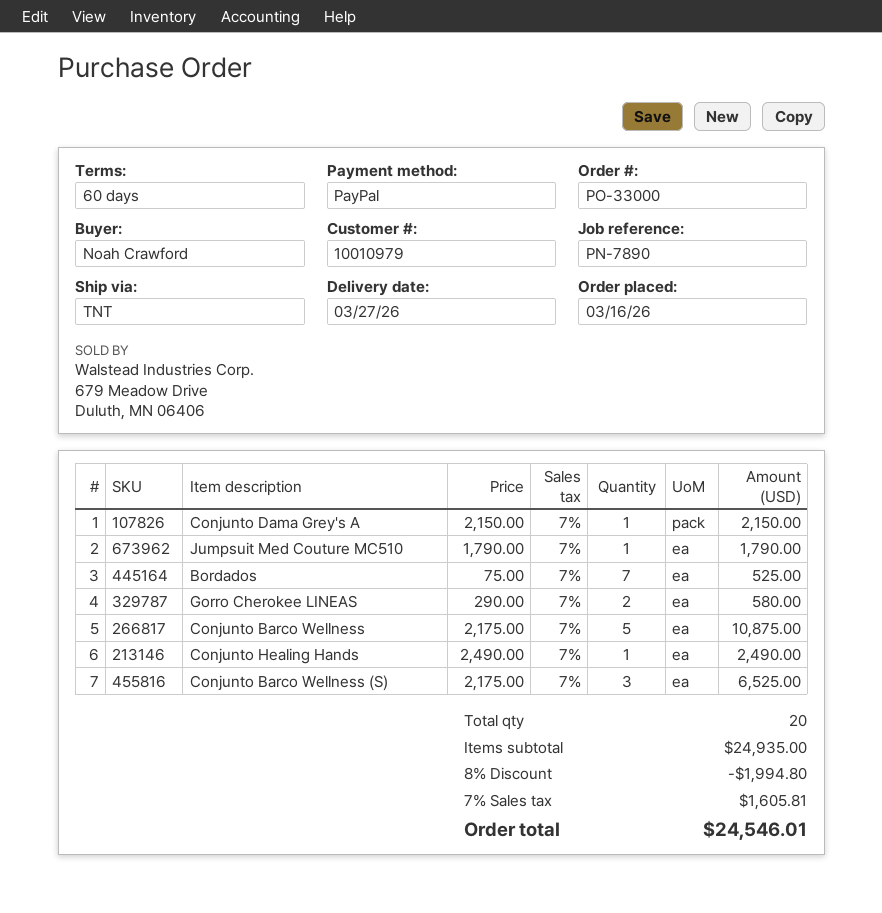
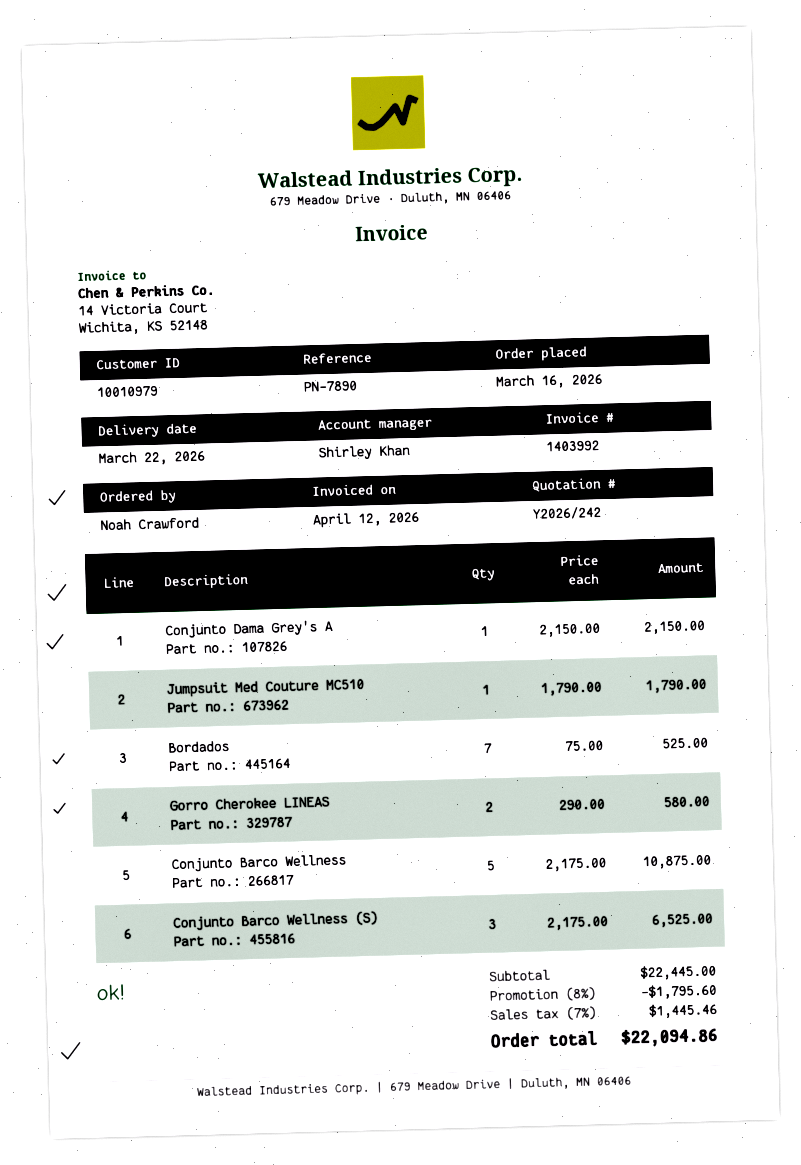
delivery date: 2026-03-27 -> 2026-03-22
Conjunto Healing Hands: 1 x 2490.00 = 2490.00 -> none
subtotal: 24935.00 -> 22445.00
discount: 8% = 1994.80 -> 8% = 1795.60
tax: 7% = 1605.81 -> 7% = 1445.46
total: 24546.01 -> 22094.86

